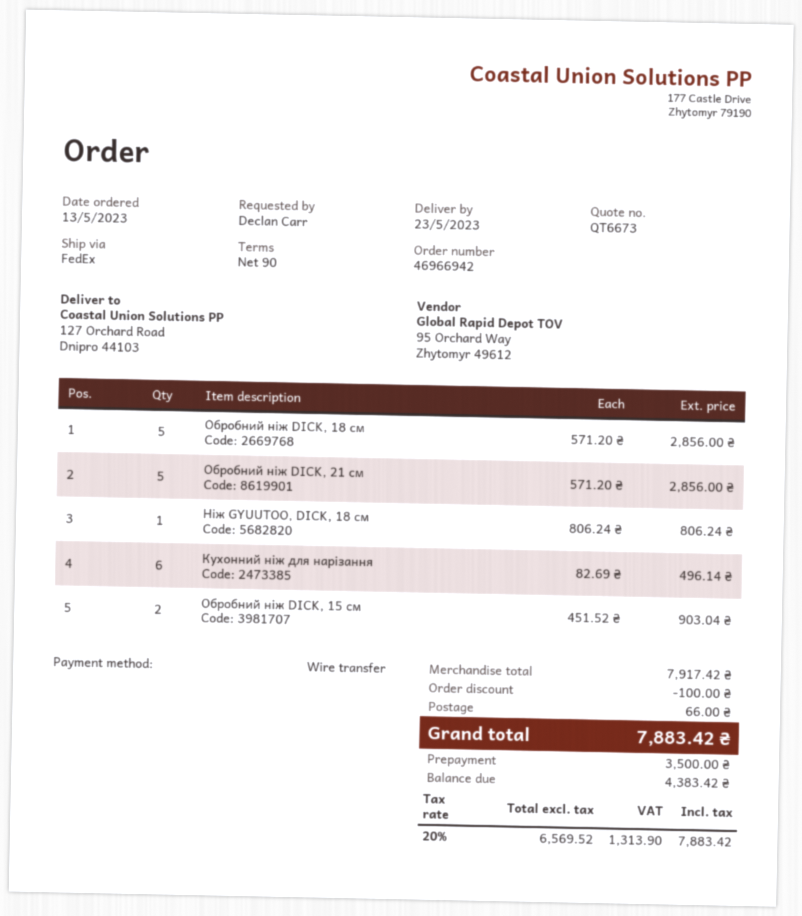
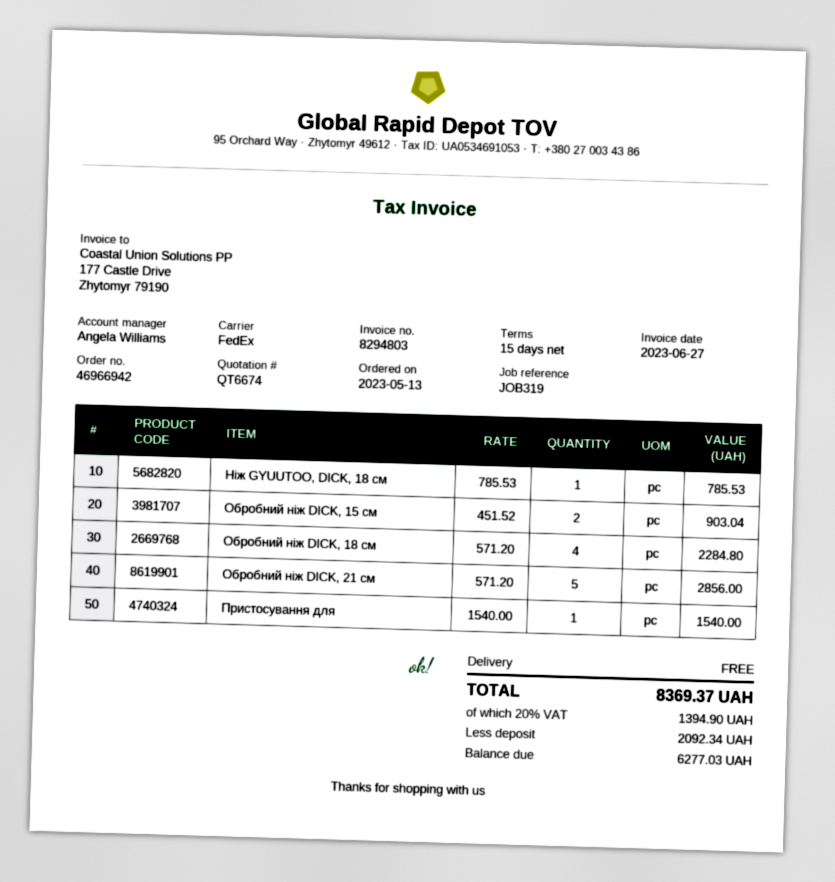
quote number: QT6673 -> QT6674
payment terms: 90 days -> 15 days
Обробний ніж DICK, 18 см: 5 x 571.20 = 2856.00 -> 4 x 571.20 = 2284.80
Ніж GYUUTOO, DICK, 18 см: 1 x 806.24 = 806.24 -> 1 x 785.53 = 785.53
Кухонний ніж для нарізання: 6 x 82.69 = 496.14 -> none
Пристосування для: none -> 1 x 1540.00 = 1540.00
discount: 100.00 -> none
shipping: 66.00 -> 0.00
tax: 20% = 1313.90 -> 20% = 1394.90
total: 7883.42 -> 8369.37
deposit: 3500.00 -> 2092.34
balance: 4383.42 -> 6277.03

